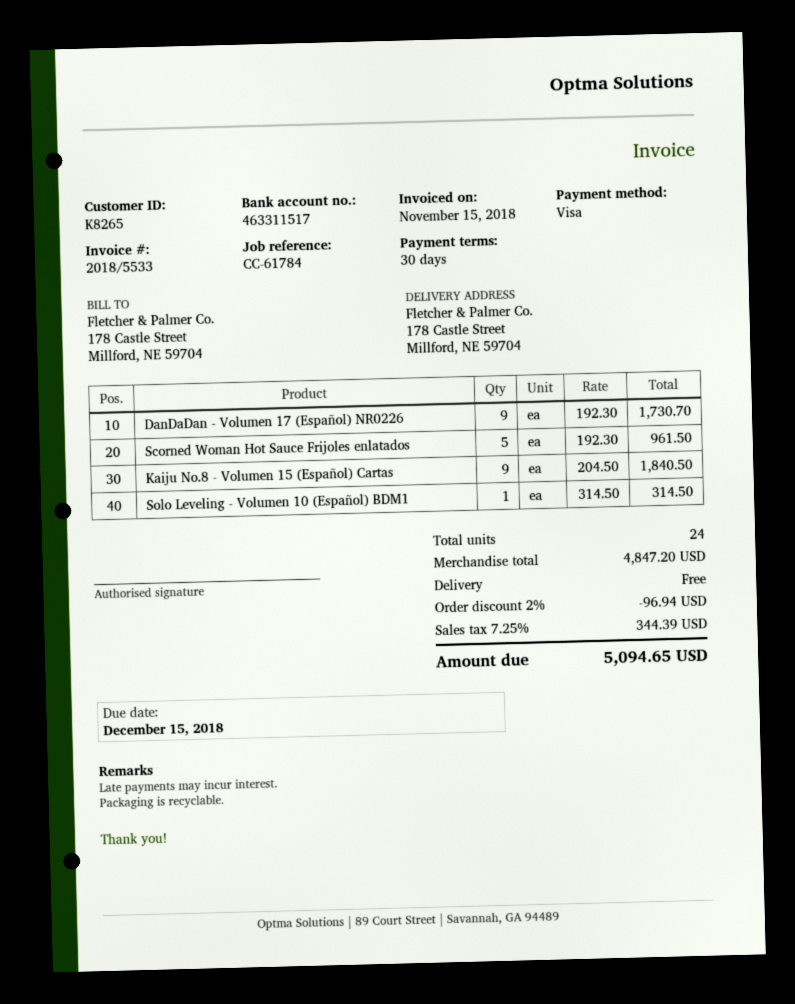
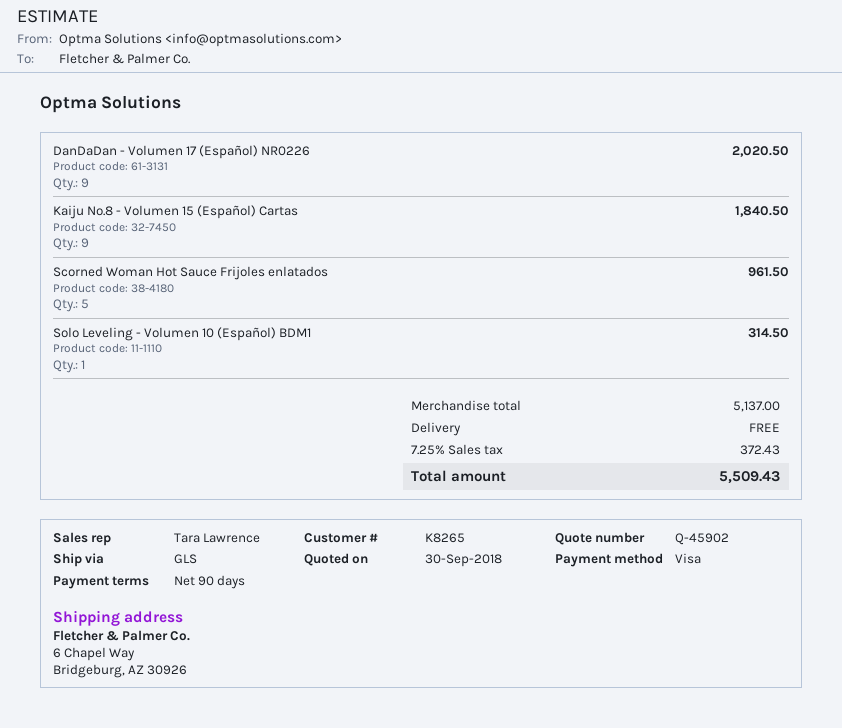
payment terms: 30 days -> 90 days
ship to: 178 Castle Street, Millford, NE 59704 -> 6 Chapel Way, Bridgeburg, AZ 30926
DanDaDan - Volumen 17 (Español) NR0226: 9 for 1730.70 -> 9 for 2020.50
subtotal: 4847.20 -> 5137.00
discount: 2% = 96.94 -> none
tax: 7.25% = 344.39 -> 7.25% = 372.43
total: 5094.65 -> 5509.43

